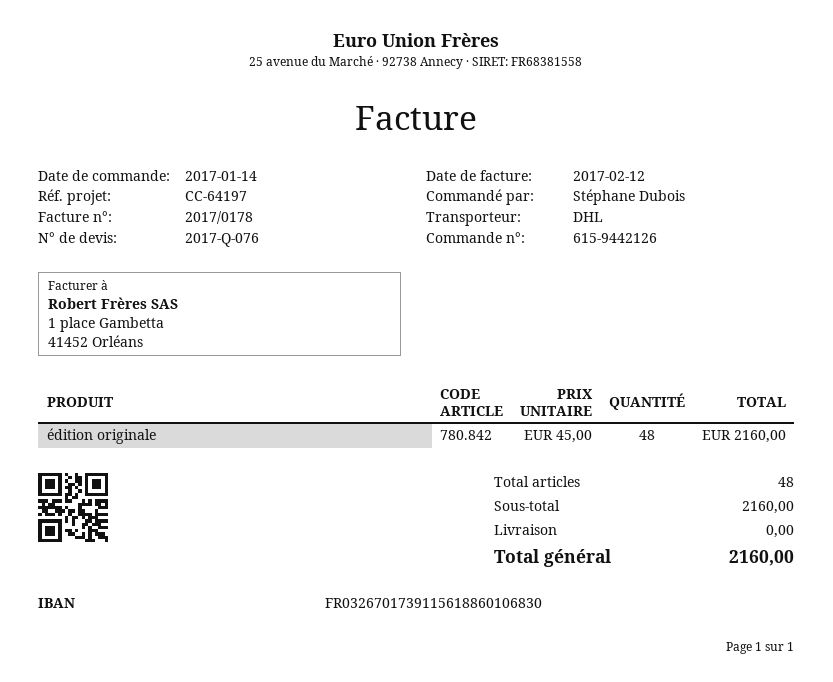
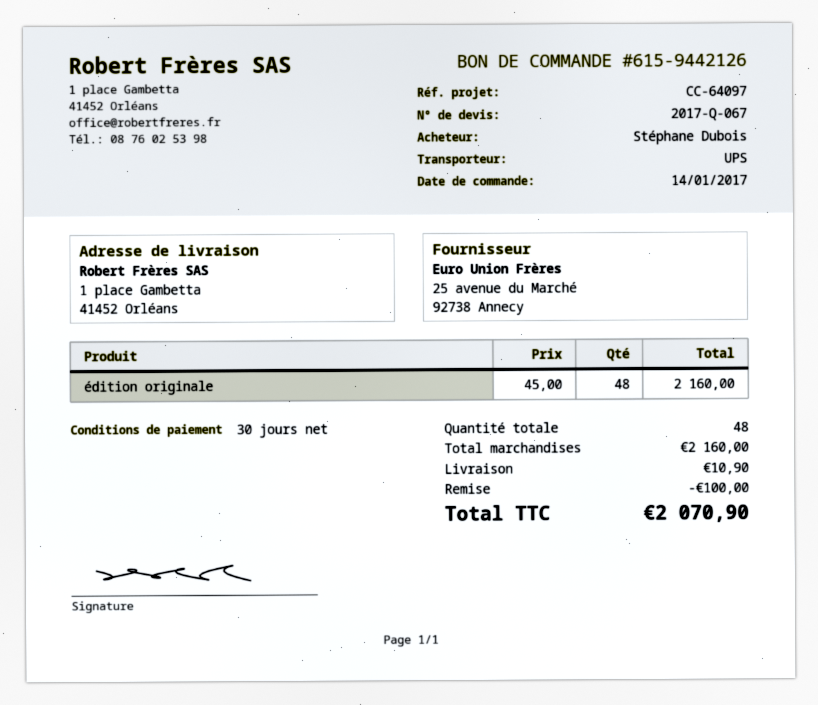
quote number: 2017-Q-076 -> 2017-Q-067
reference: CC-64197 -> CC-64097
shipping method: DHL -> UPS
discount: none -> 100.00
shipping: 0.00 -> 10.90
total: 2160.00 -> 2070.90

